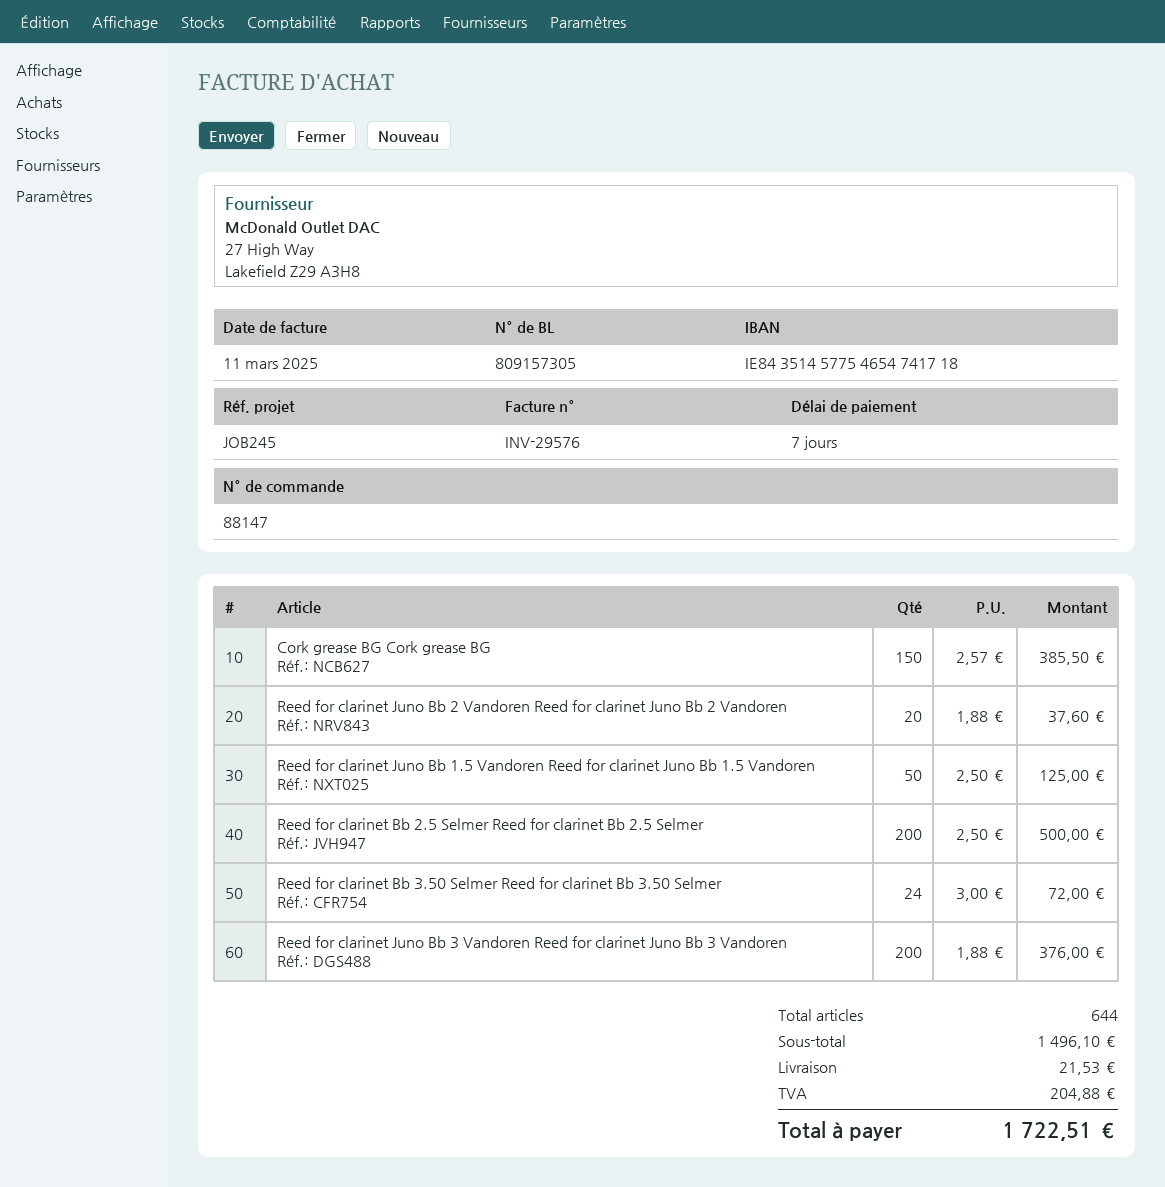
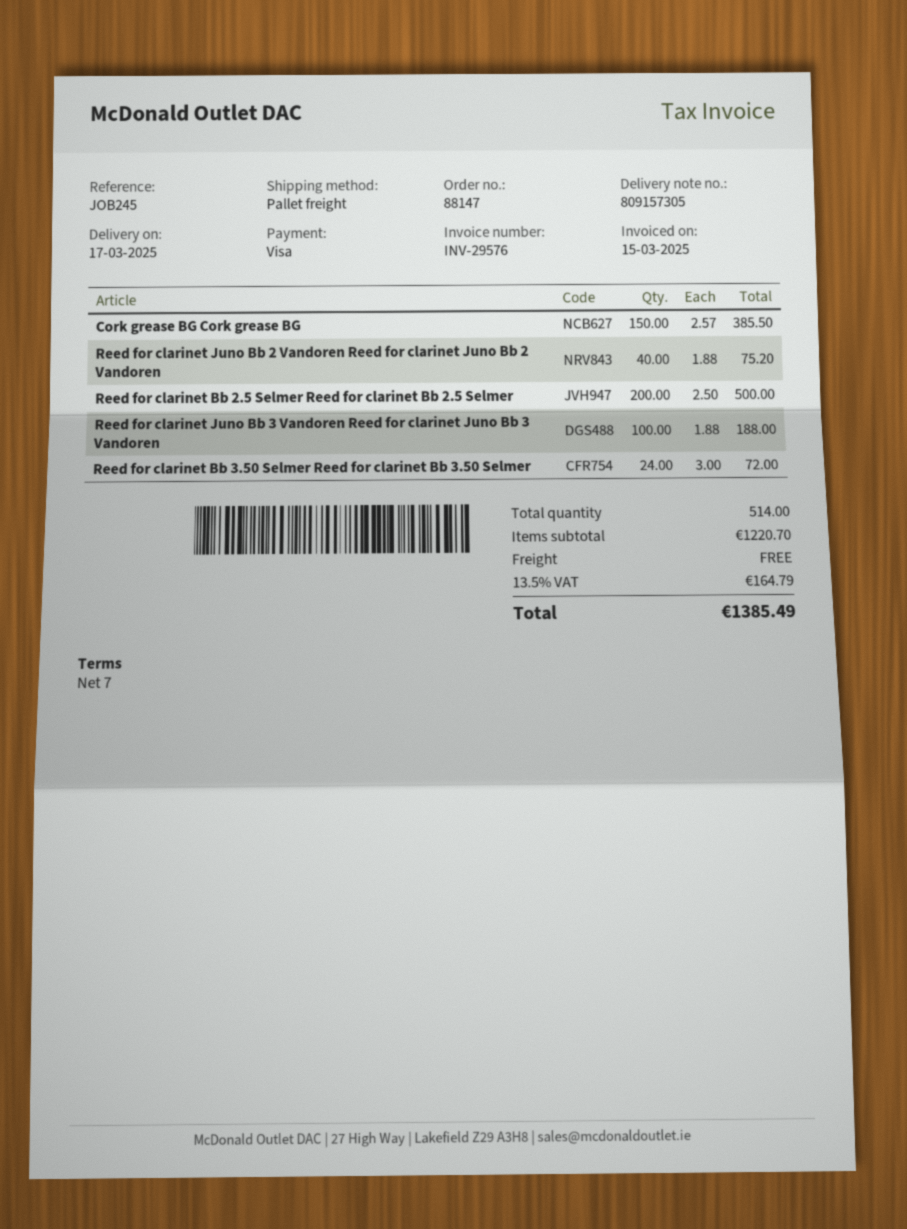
invoice date: 2025-03-11 -> 2025-03-15
Reed for clarinet Juno Bb 2 Vandoren Reed for clarinet Juno Bb 2 Vandoren: 20 x 1.88 = 37.60 -> 40 x 1.88 = 75.20
Reed for clarinet Juno Bb 1.5 Vandoren Reed for clarinet Juno Bb 1.5 Vandoren: 50 x 2.50 = 125.00 -> none
Reed for clarinet Juno Bb 3 Vandoren Reed for clarinet Juno Bb 3 Vandoren: 200 x 1.88 = 376.00 -> 100 x 1.88 = 188.00
total quantity: 644 -> 514
subtotal: 1496.10 -> 1220.70
shipping: 21.53 -> 0.00
tax: 204.88 -> 164.79
total: 1722.51 -> 1385.49

